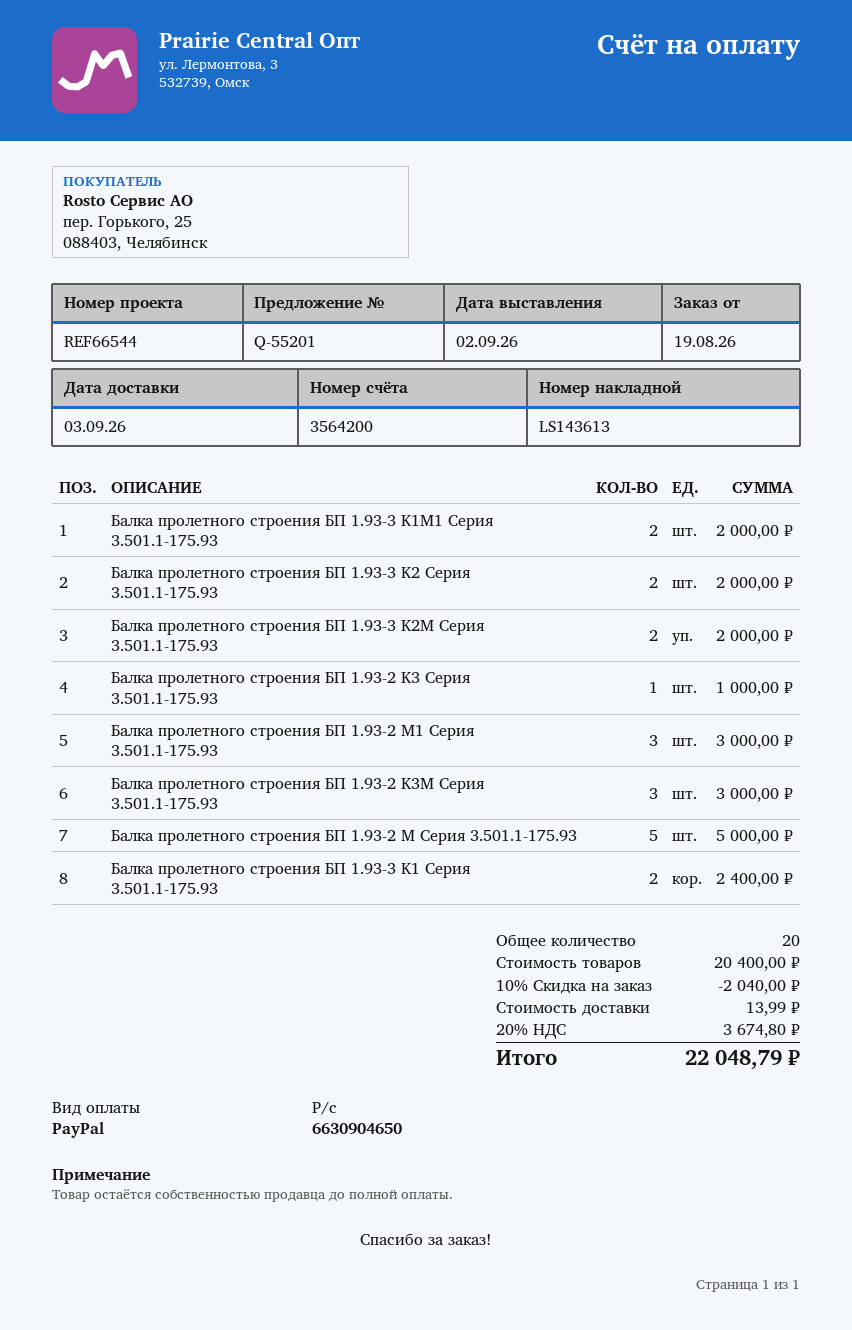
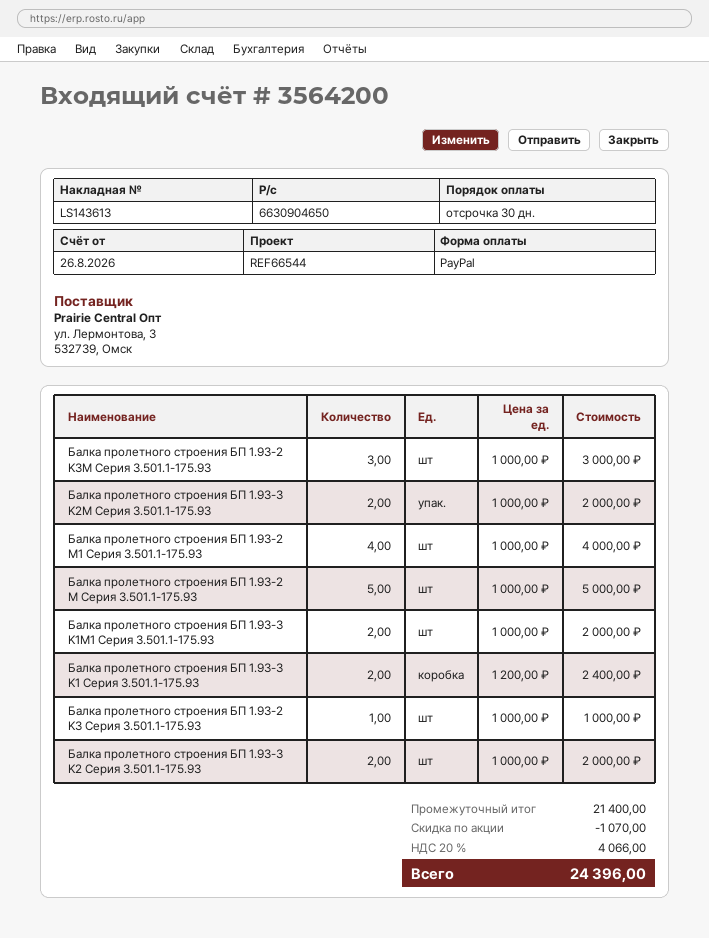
invoice date: 2026-09-02 -> 2026-08-26
Балка пролетного строения БП 1.93-2 M1 Серия 3.501.1-175.93: 3 for 3000.00 -> 4 for 4000.00
subtotal: 20400.00 -> 21400.00
discount: 2040.00 -> 1070.00
shipping: 13.99 -> none
tax: 20% = 3674.80 -> 20% = 4066.00
total: 22048.79 -> 24396.00

